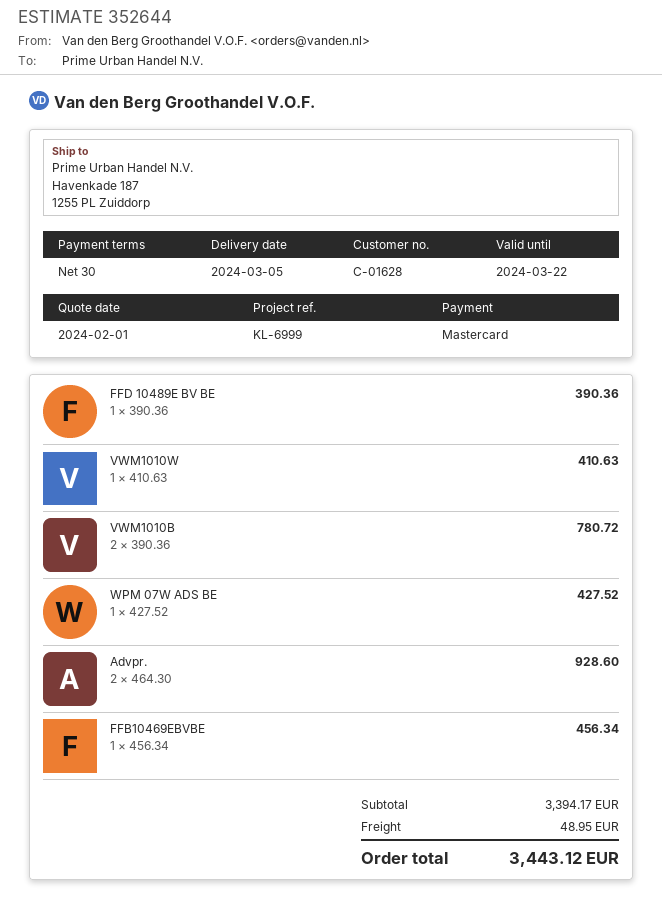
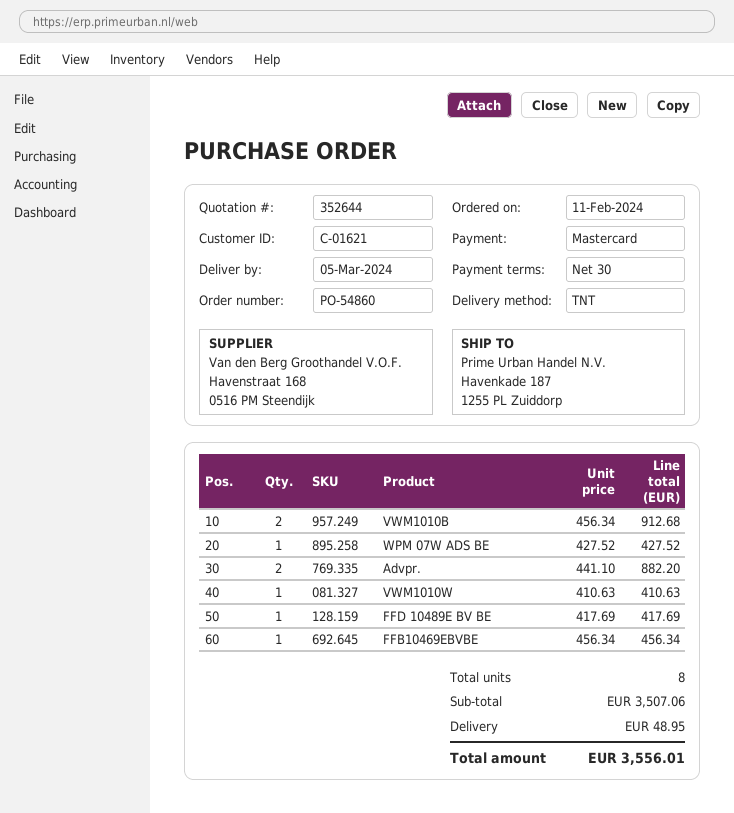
customer number: C-01628 -> C-01621
FFD 10489E BV BE: 1 x 390.36 = 390.36 -> 1 x 417.69 = 417.69
VWM1010B: 2 x 390.36 = 780.72 -> 2 x 456.34 = 912.68
Advpr.: 2 x 464.30 = 928.60 -> 2 x 441.10 = 882.20
subtotal: 3394.17 -> 3507.06
total: 3443.12 -> 3556.01

